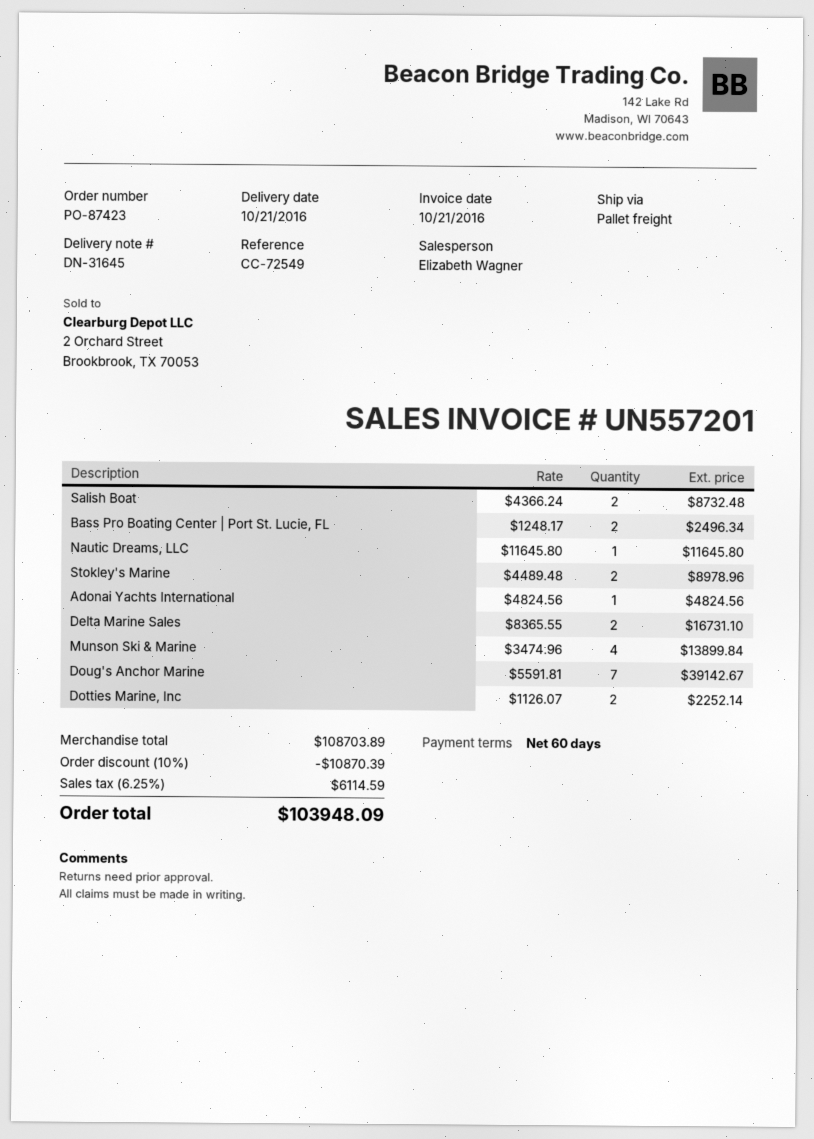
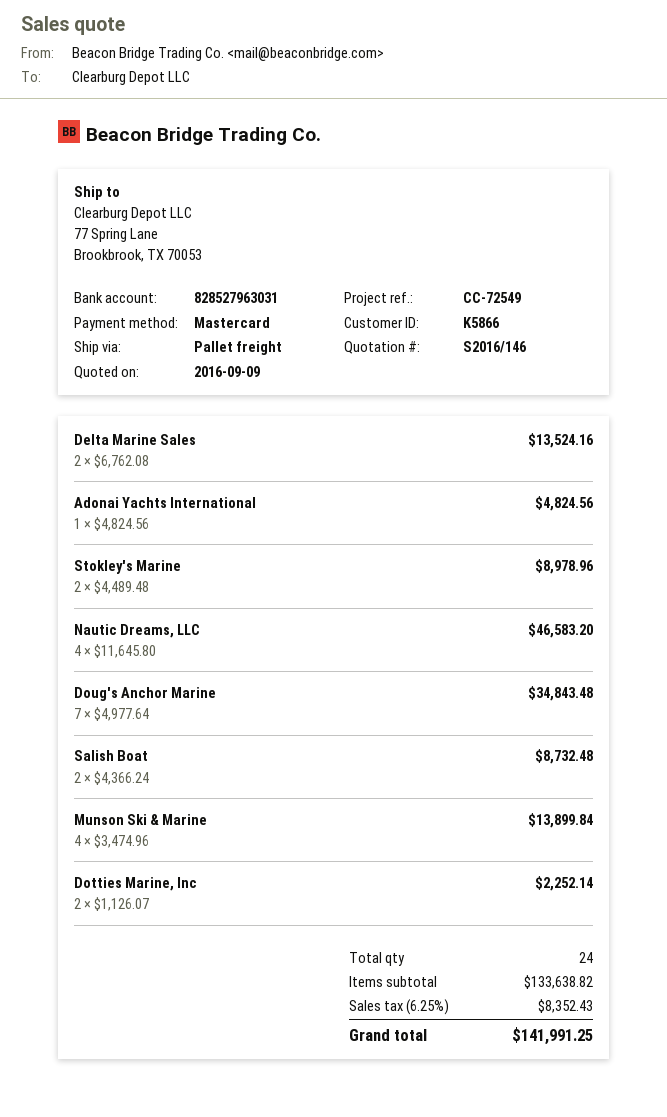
Bass Pro Boating Center | Port St. Lucie, FL: 2 x 1248.17 = 2496.34 -> none
Nautic Dreams, LLC: 1 x 11645.80 = 11645.80 -> 4 x 11645.80 = 46583.20
Delta Marine Sales: 2 x 8365.55 = 16731.10 -> 2 x 6762.08 = 13524.16
Doug's Anchor Marine: 7 x 5591.81 = 39142.67 -> 7 x 4977.64 = 34843.48
subtotal: 108703.89 -> 133638.82
discount: 10% = 10870.39 -> none
tax: 6.25% = 6114.59 -> 6.25% = 8352.43
total: 103948.09 -> 141991.25

